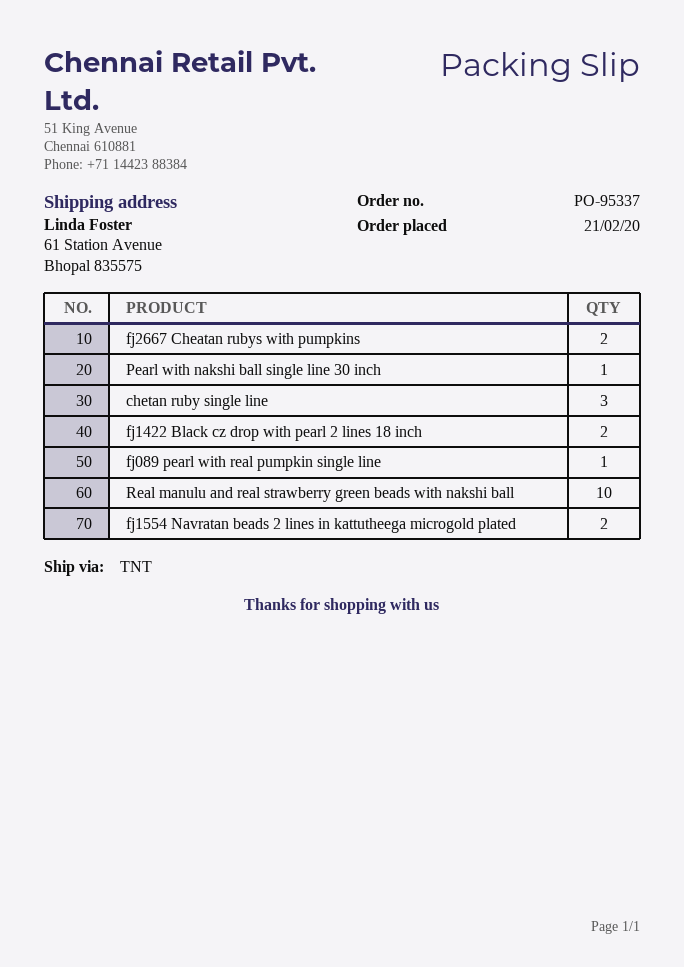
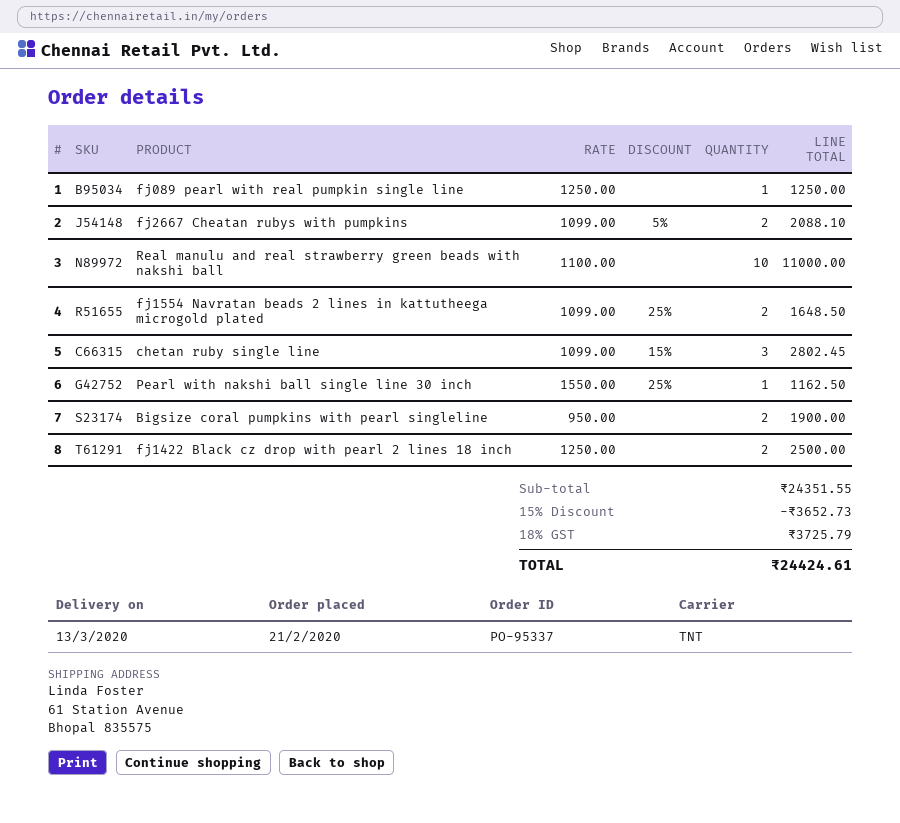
Bigsize coral pumpkins with pearl singleline: none -> 2

